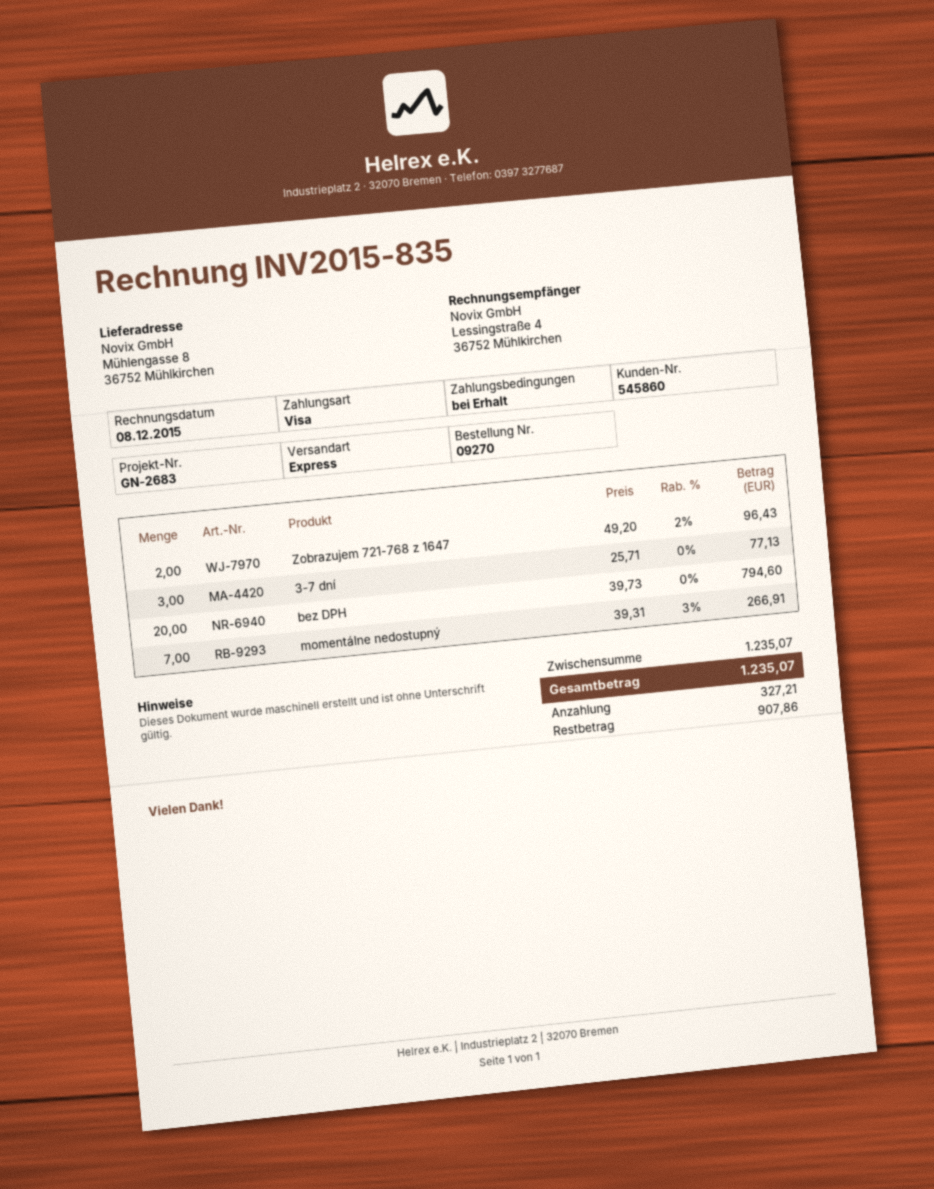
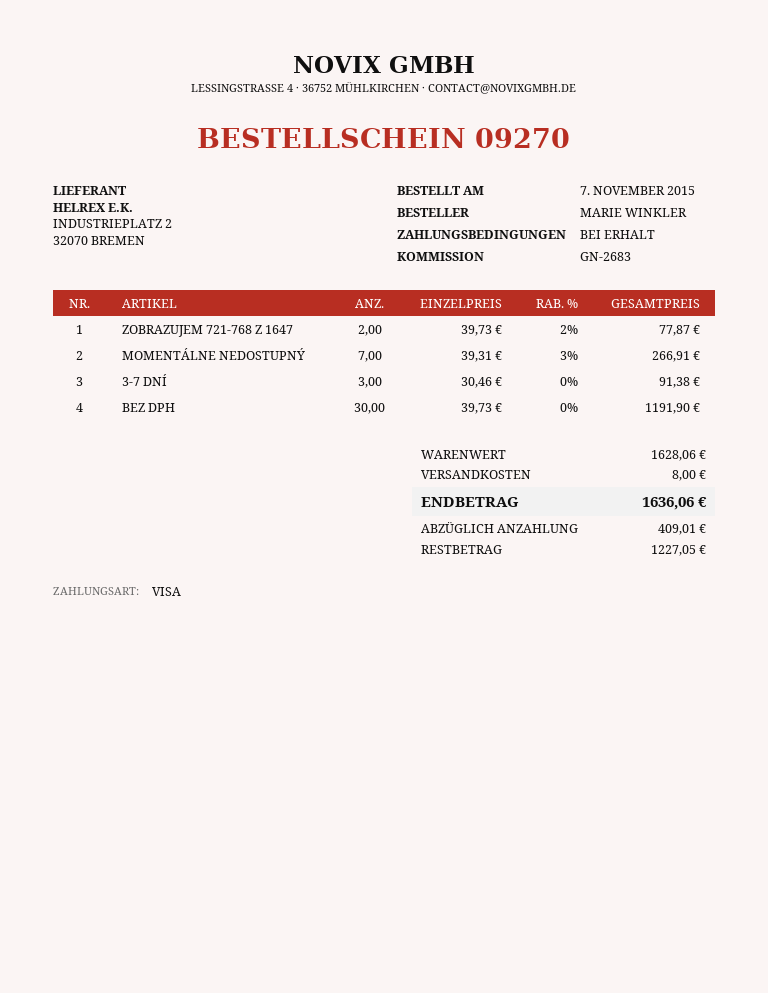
Zobrazujem 721-768 z 1647: 2 x 49.20 - 2% = 96.43 -> 2 x 39.73 - 2% = 77.87
3-7 dní: 3 x 25.71 = 77.13 -> 3 x 30.46 = 91.38
bez DPH: 20 x 39.73 = 794.60 -> 30 x 39.73 = 1191.90
subtotal: 1235.07 -> 1628.06
shipping: none -> 8.00
total: 1235.07 -> 1636.06
deposit: 327.21 -> 409.01
balance: 907.86 -> 1227.05

